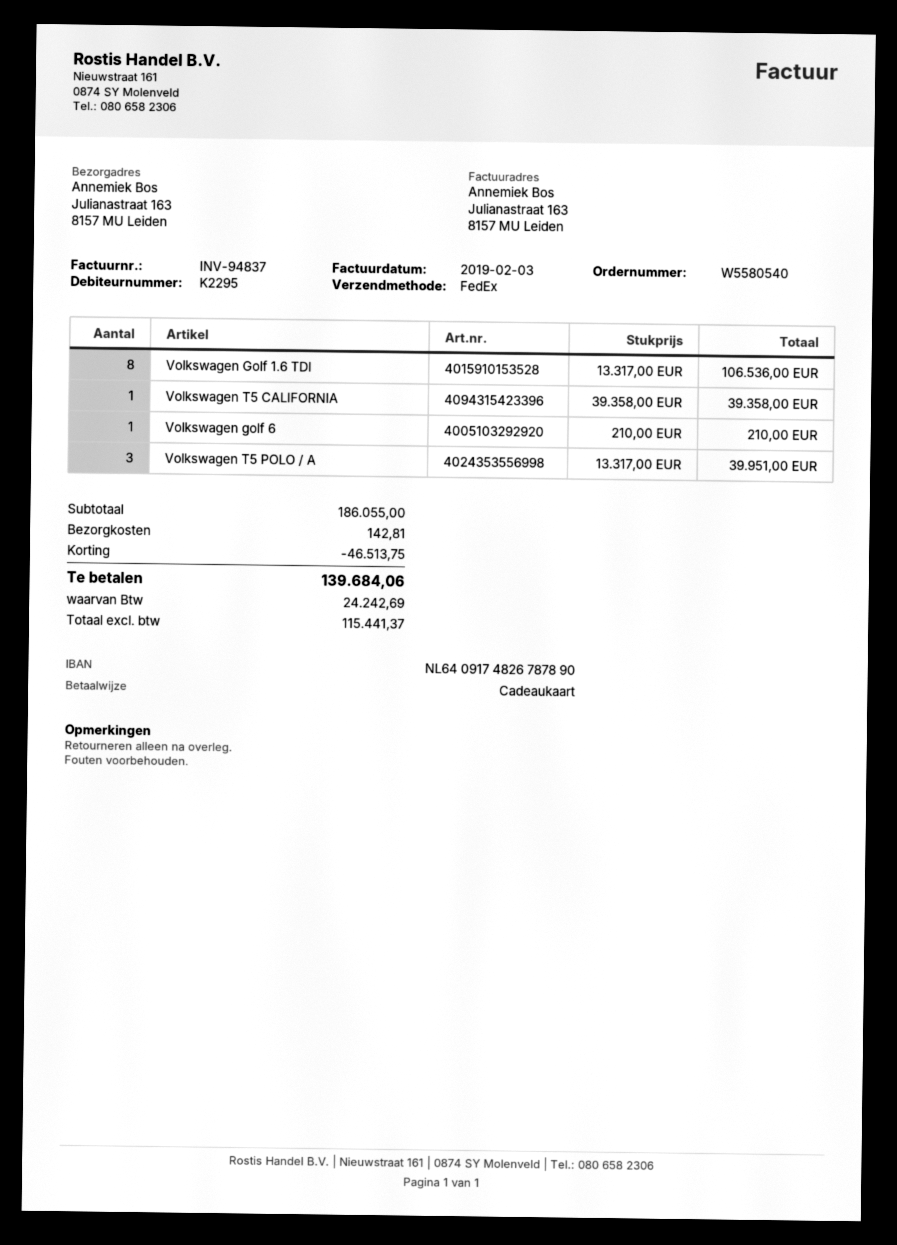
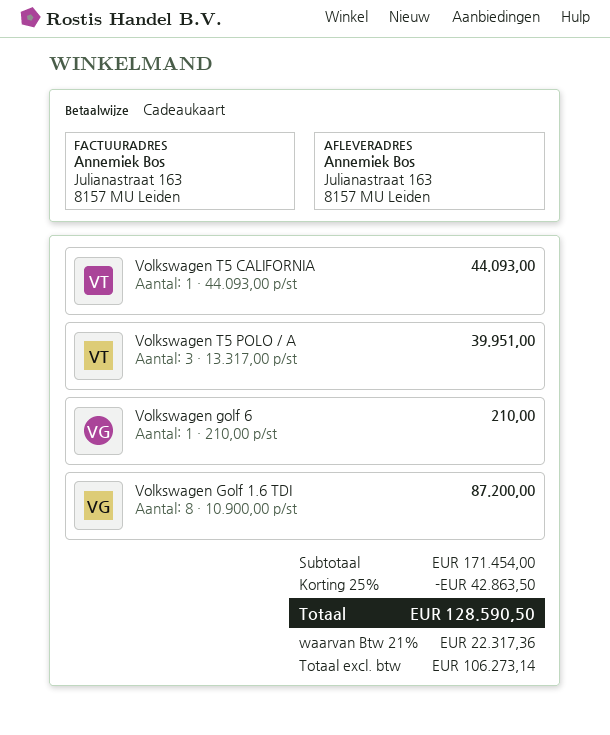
Volkswagen Golf 1.6 TDI: 8 x 13317.00 = 106536.00 -> 8 x 10900.00 = 87200.00
Volkswagen T5 CALIFORNIA: 1 x 39358.00 = 39358.00 -> 1 x 44093.00 = 44093.00
subtotal: 186055.00 -> 171454.00
discount: 46513.75 -> 42863.50
shipping: 142.81 -> none
net: 115441.37 -> 106273.14
tax: 24242.69 -> 22317.36
total: 139684.06 -> 128590.50

